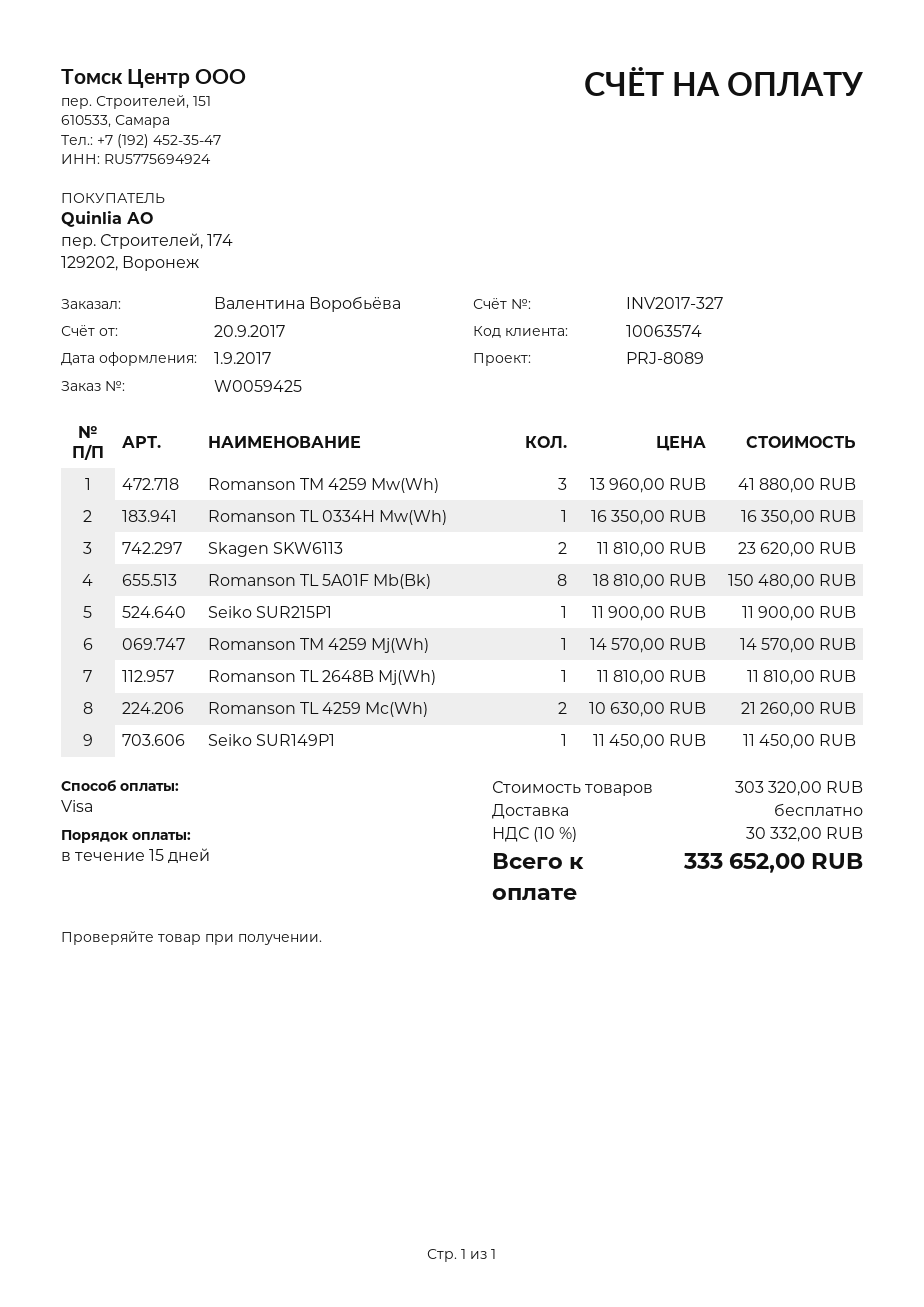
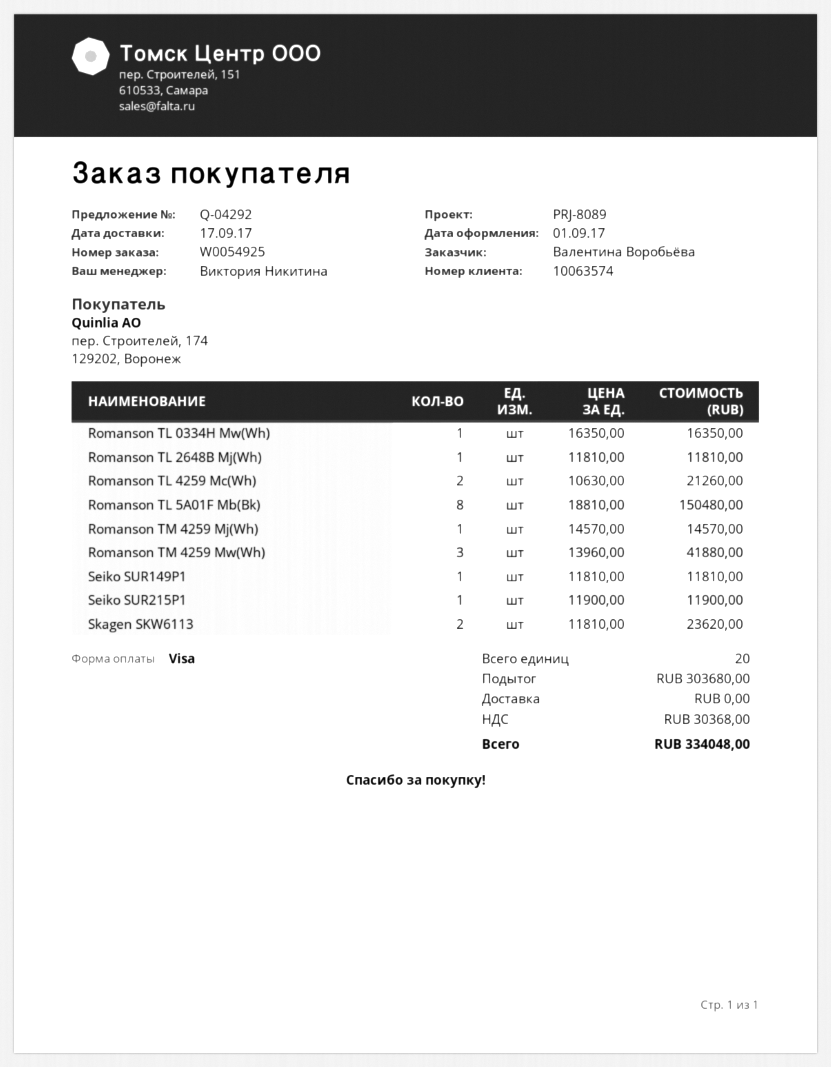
order number: W0059425 -> W0054925
Seiko SUR149P1: 1 x 11450.00 = 11450.00 -> 1 x 11810.00 = 11810.00
subtotal: 303320.00 -> 303680.00
tax: 30332.00 -> 30368.00
total: 333652.00 -> 334048.00

